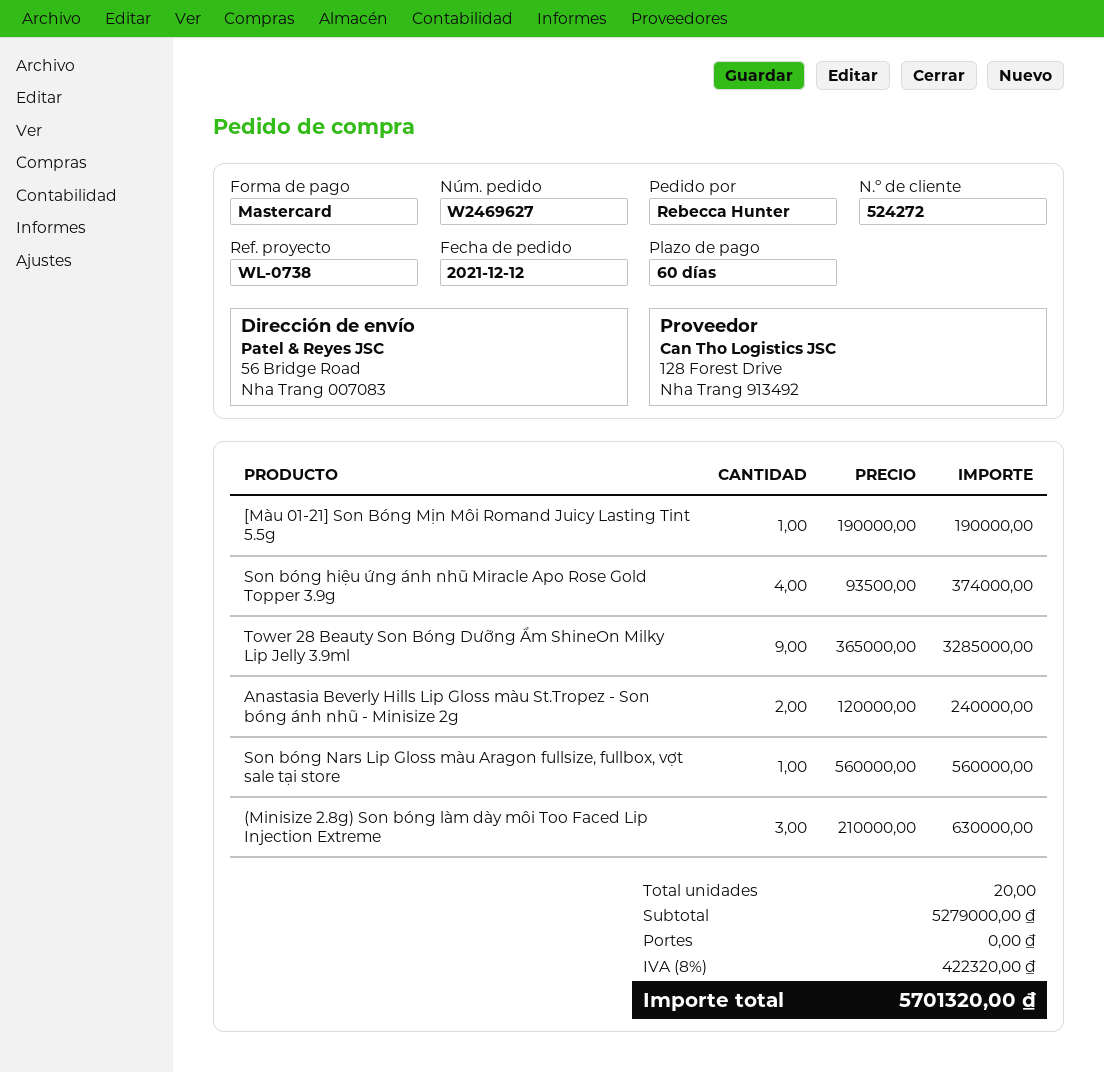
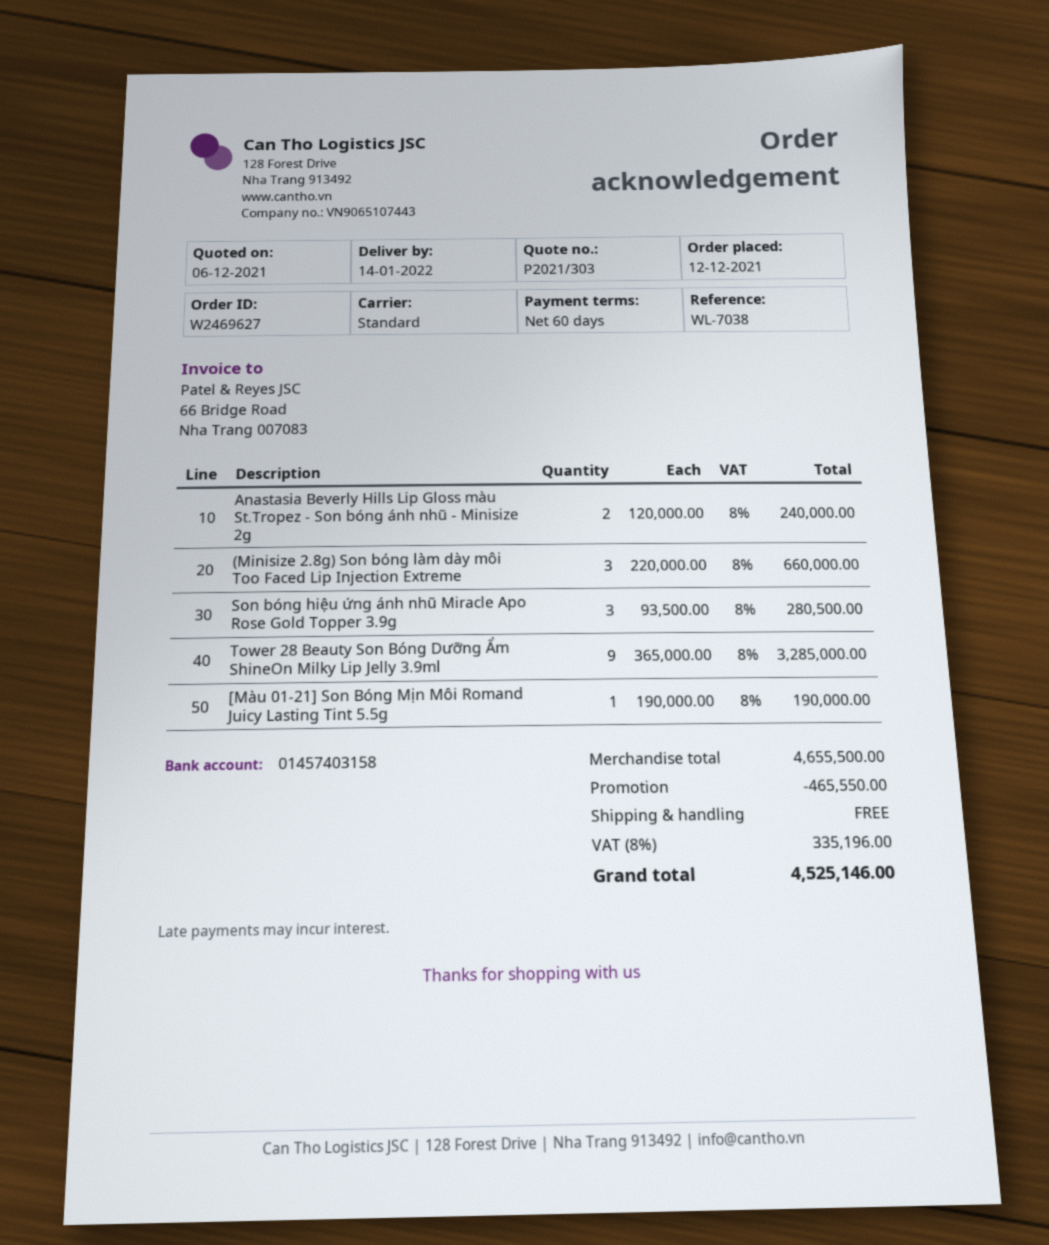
reference: WL-0738 -> WL-7038
Son bóng hiệu ứng ánh nhũ Miracle Apo Rose Gold Topper 3.9g: 4 x 93500.00 = 374000.00 -> 3 x 93500.00 = 280500.00
Son bóng Nars Lip Gloss màu Aragon fullsize, fullbox, vợt sale tại store: 1 x 560000.00 = 560000.00 -> none
(Minisize 2.8g) Son bóng làm dày môi Too Faced Lip Injection Extreme: 3 x 210000.00 = 630000.00 -> 3 x 220000.00 = 660000.00
subtotal: 5279000.00 -> 4655500.00
discount: none -> 465550.00
tax: 8% = 422320.00 -> 8% = 335196.00
total: 5701320.00 -> 4525146.00

